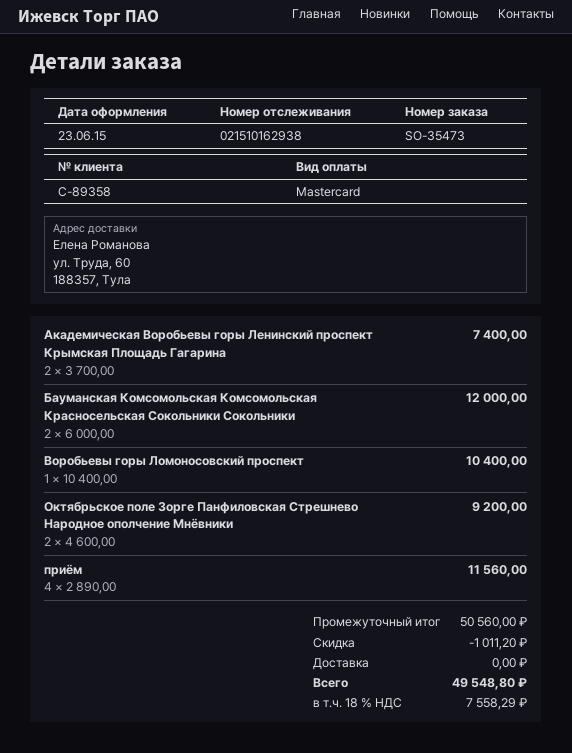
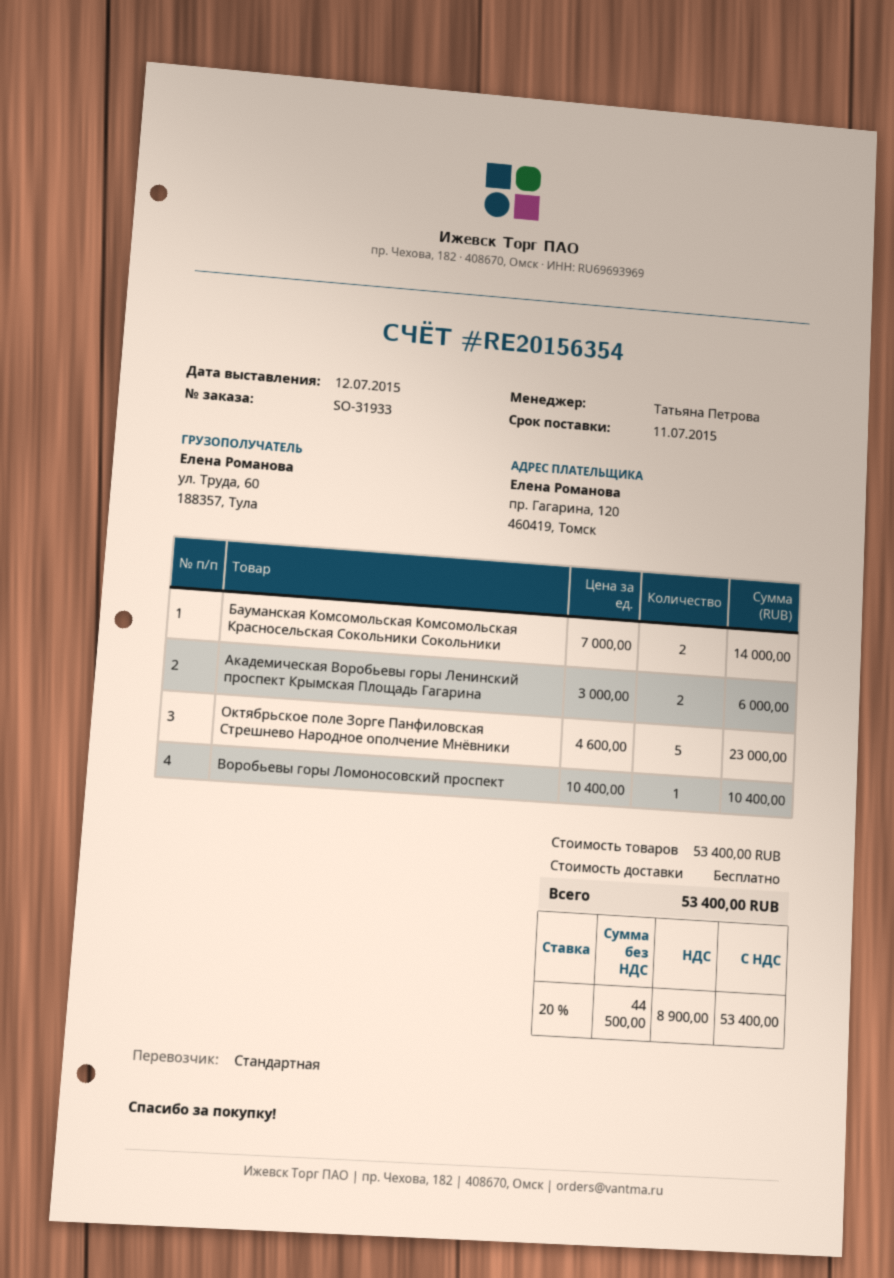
order number: SO-35473 -> SO-31933
Академическая Воробьевы горы Ленинский проспект Крымская Площадь Гагарина: 2 x 3700.00 = 7400.00 -> 2 x 3000.00 = 6000.00
Бауманская Комсомольская Комсомольская Красносельская Сокольники Сокольники: 2 x 6000.00 = 12000.00 -> 2 x 7000.00 = 14000.00
Октябрьское поле Зорге Панфиловская Стрешнево Народное ополчение Мнёвники: 2 x 4600.00 = 9200.00 -> 5 x 4600.00 = 23000.00
приём: 4 x 2890.00 = 11560.00 -> none
subtotal: 50560.00 -> 53400.00
discount: 1011.20 -> none
tax: 18% = 7558.29 -> 20% = 8900.00
total: 49548.80 -> 53400.00

